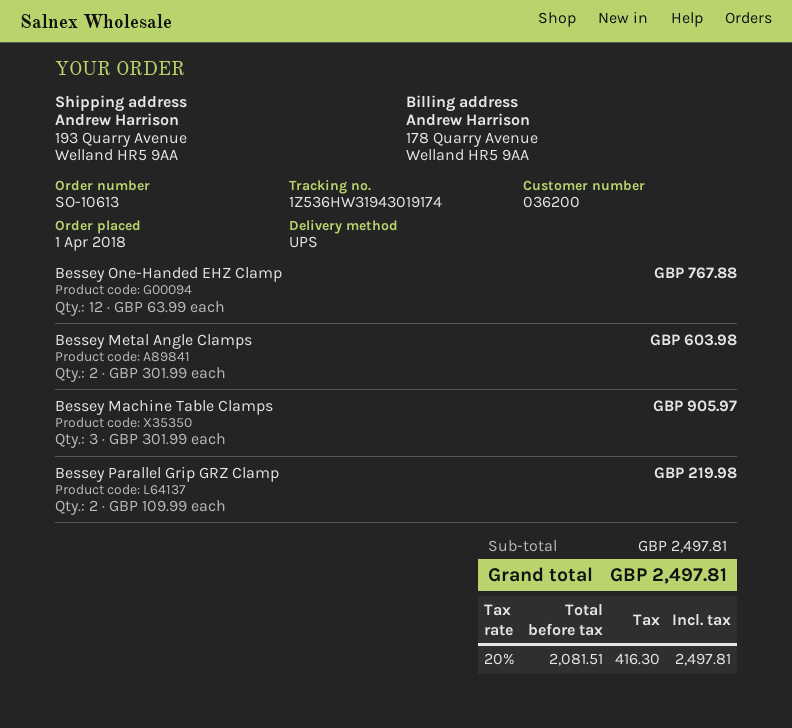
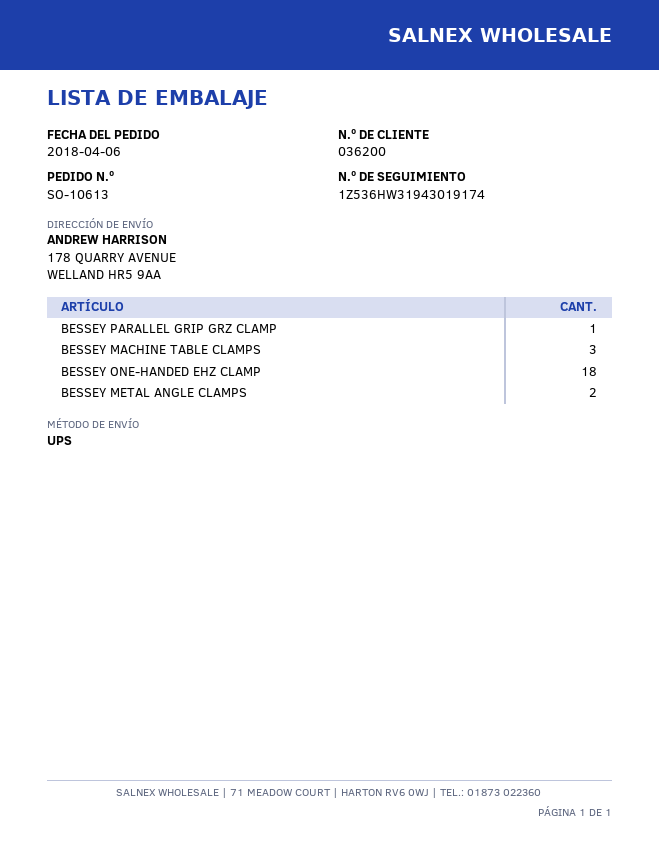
order date: 2018-04-01 -> 2018-04-06
ship to: 193 Quarry Avenue, Welland HR5 9AA -> 178 QUARRY AVENUE, WELLAND HR5 9AA
Bessey One-Handed EHZ Clamp: 12 -> 18
Bessey Parallel Grip GRZ Clamp: 2 -> 1

